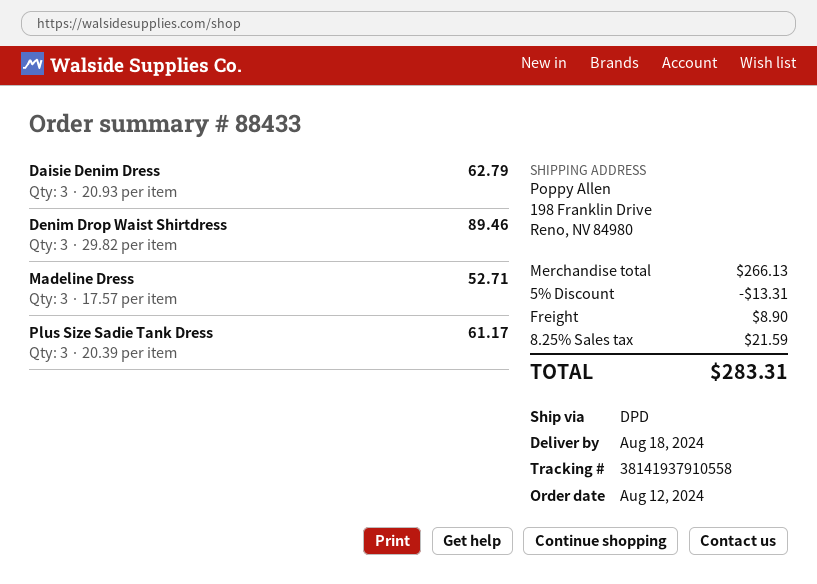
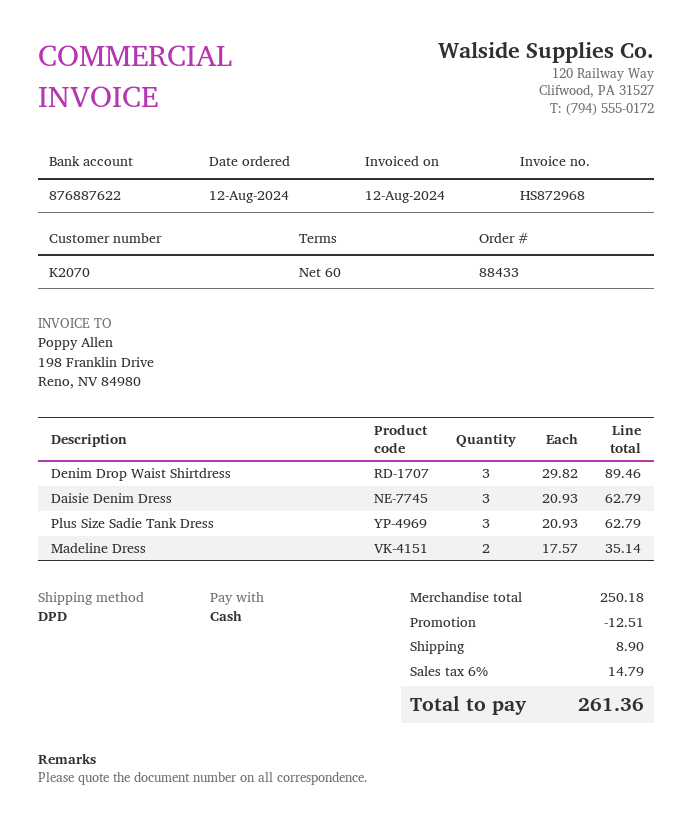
Madeline Dress: 3 x 17.57 = 52.71 -> 2 x 17.57 = 35.14
Plus Size Sadie Tank Dress: 3 x 20.39 = 61.17 -> 3 x 20.93 = 62.79
subtotal: 266.13 -> 250.18
discount: 13.31 -> 12.51
tax: 8.25% = 21.59 -> 6% = 14.79
total: 283.31 -> 261.36

